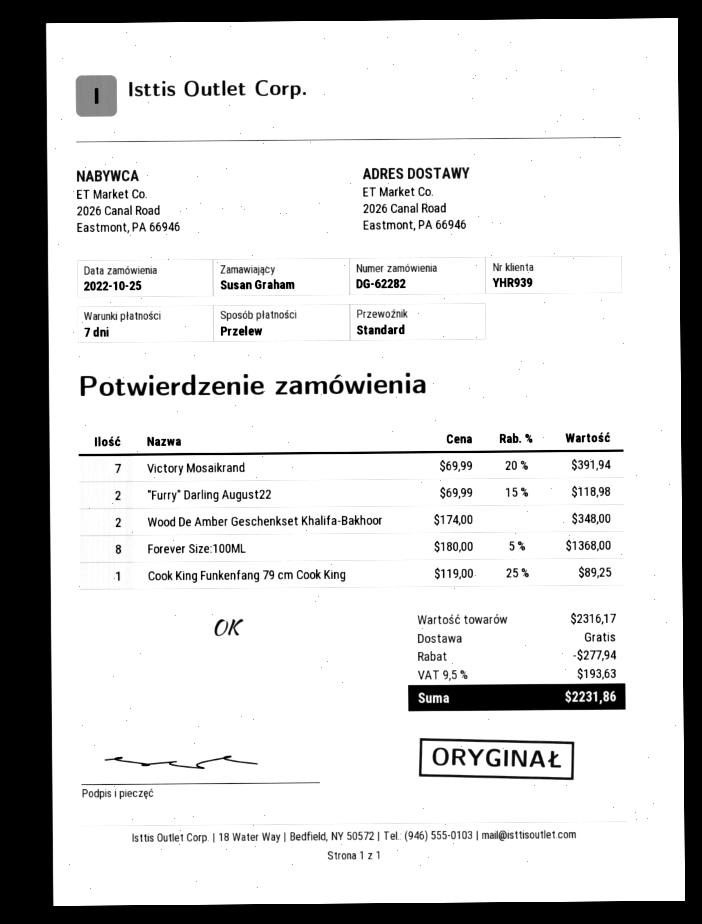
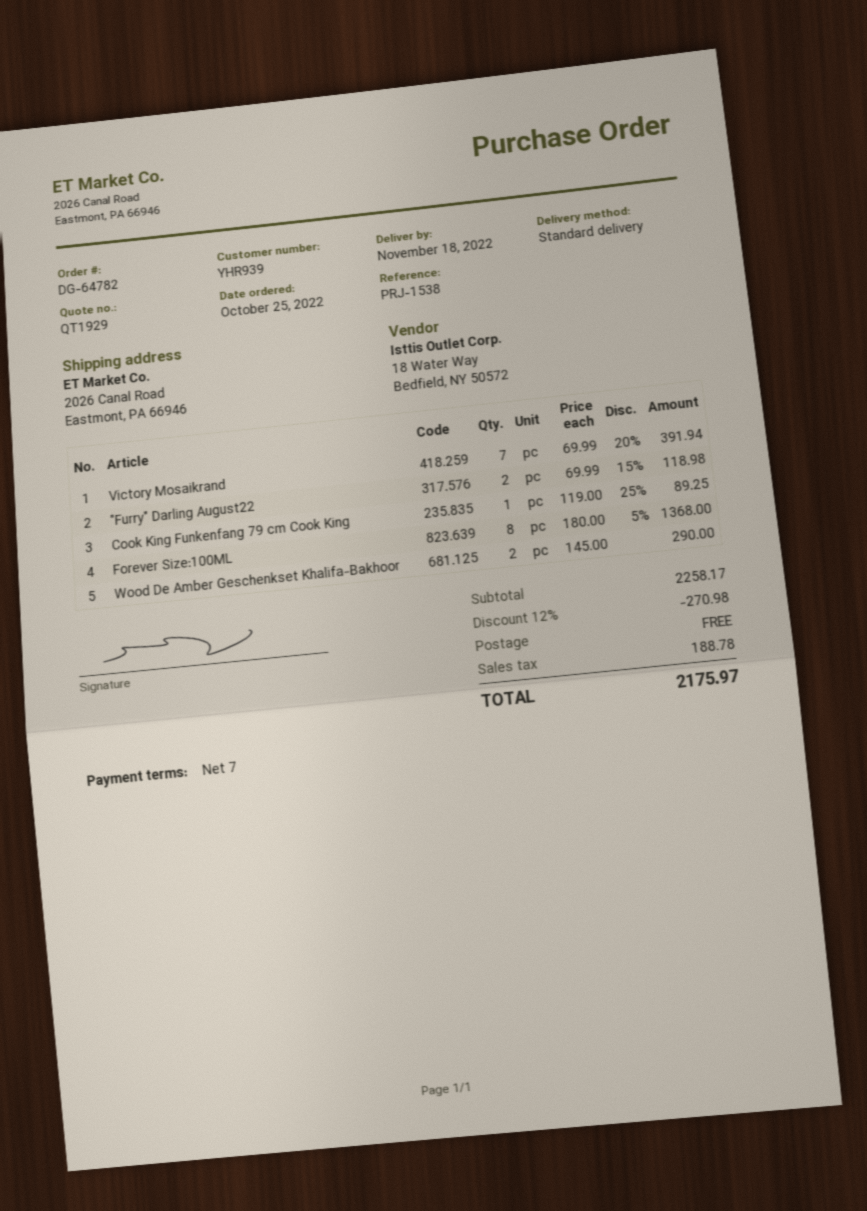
order number: DG-62282 -> DG-64782
Wood De Amber Geschenkset Khalifa-Bakhoor: 2 x 174.00 = 348.00 -> 2 x 145.00 = 290.00
subtotal: 2316.17 -> 2258.17
discount: 277.94 -> 270.98
tax: 193.63 -> 188.78
total: 2231.86 -> 2175.97

